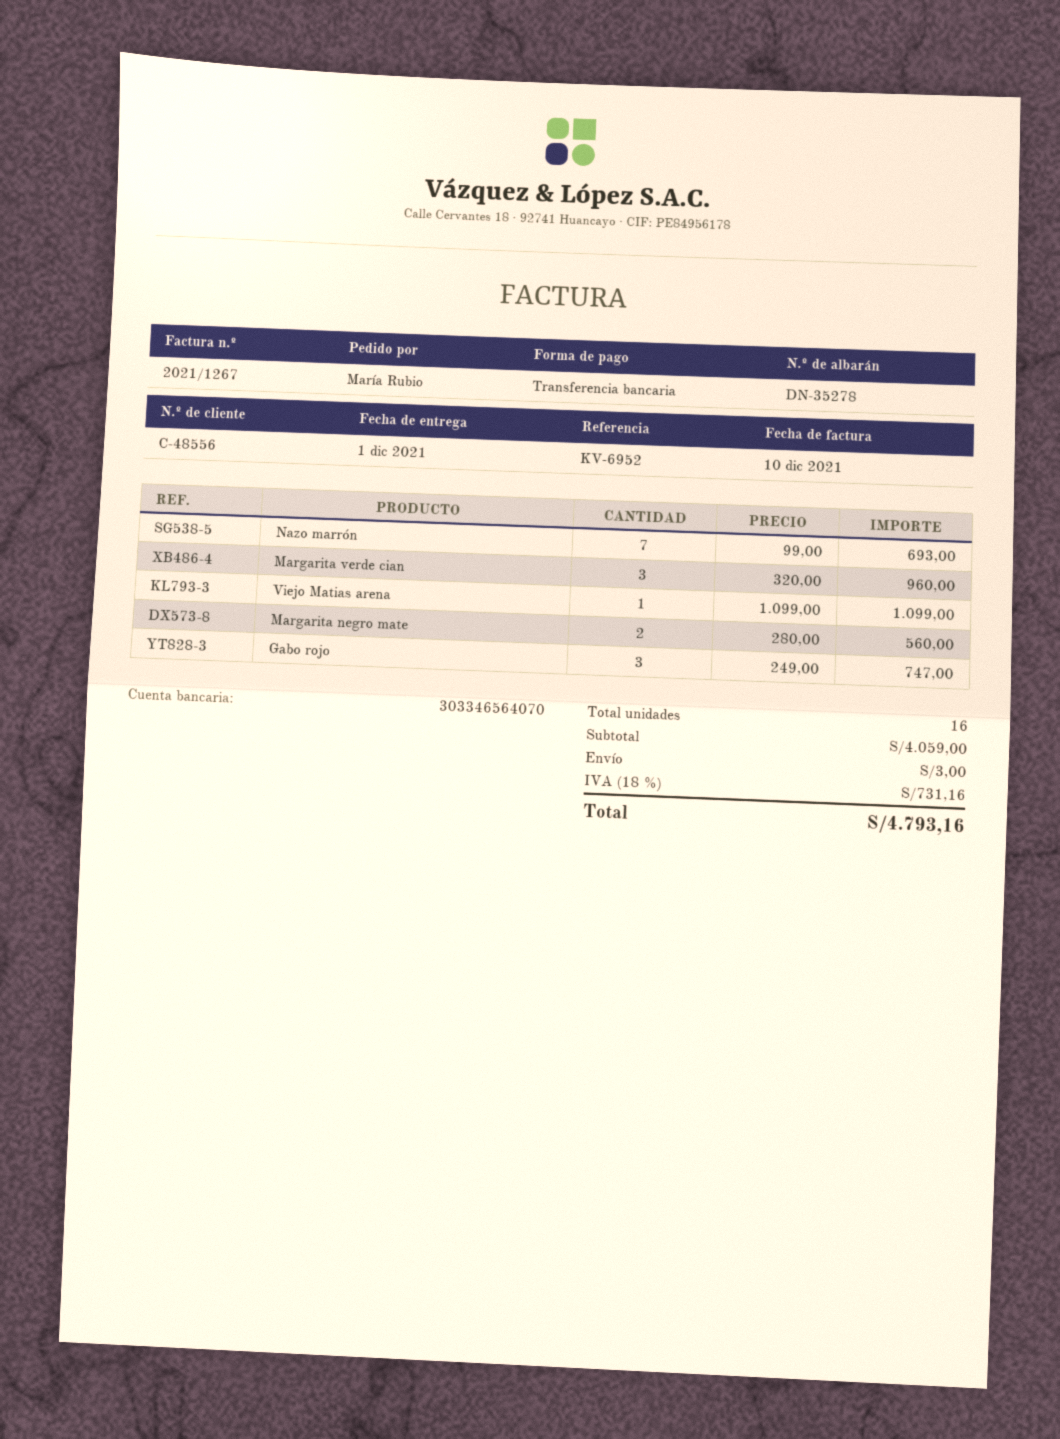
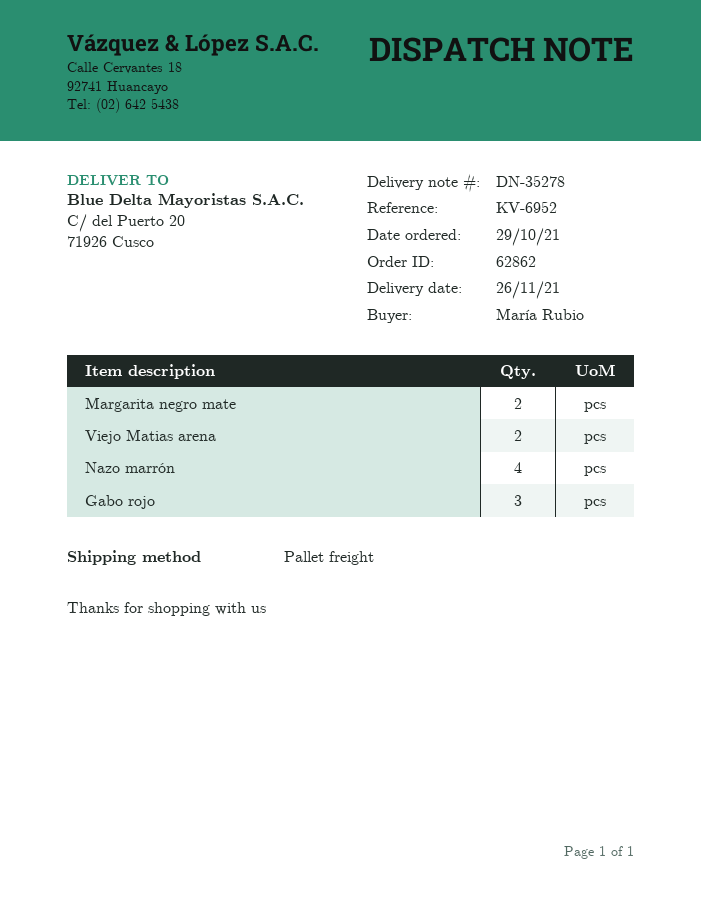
delivery date: 2021-12-01 -> 2021-11-26
Nazo marrón: 7 -> 4
Margarita verde cian: 3 -> none
Viejo Matias arena: 1 -> 2

